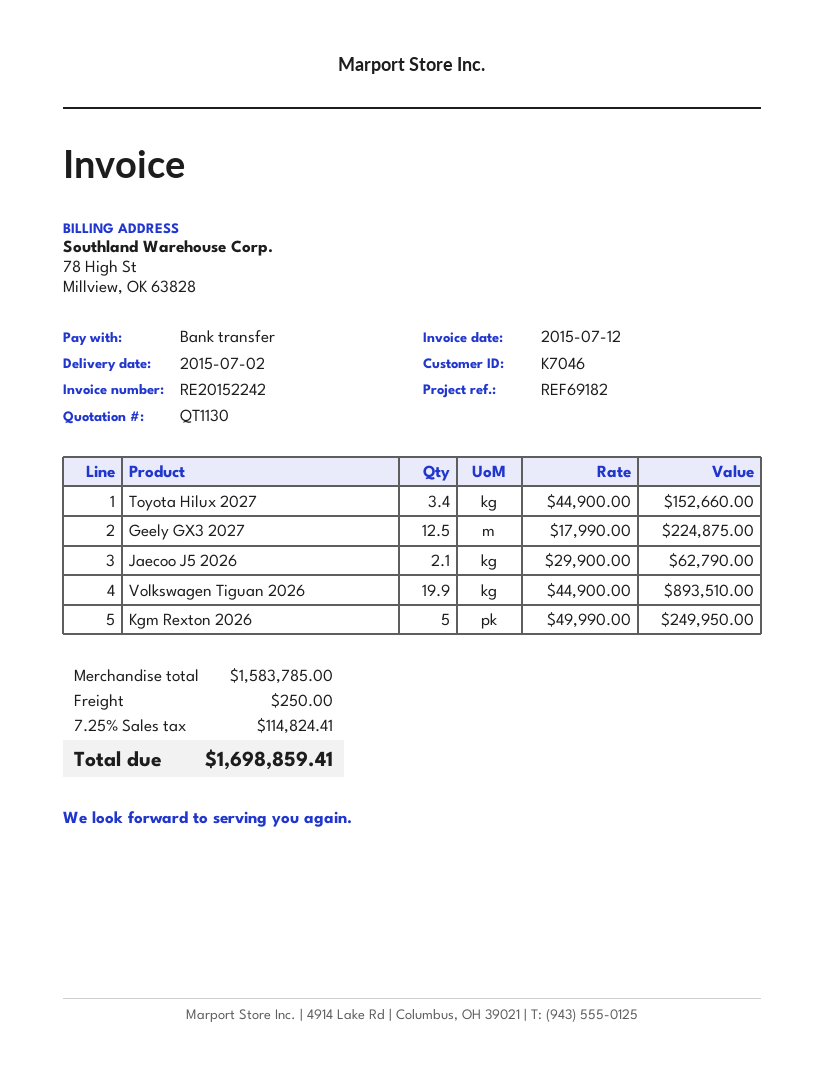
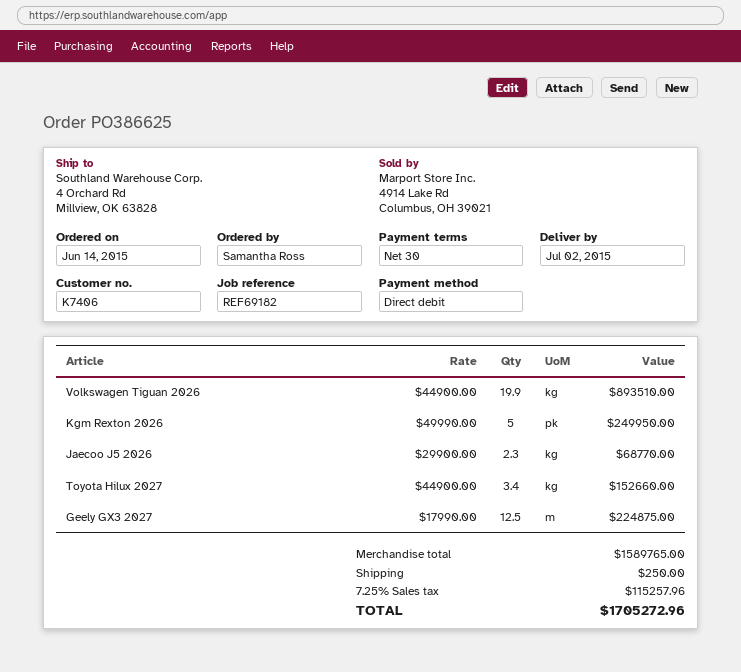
customer number: K7046 -> K7406
payment method: bank transfer -> direct debit
Jaecoo J5 2026: 2.1 x 29900.00 = 62790.00 -> 2.3 x 29900.00 = 68770.00
subtotal: 1583785.00 -> 1589765.00
tax: 7.25% = 114824.41 -> 7.25% = 115257.96
total: 1698859.41 -> 1705272.96

